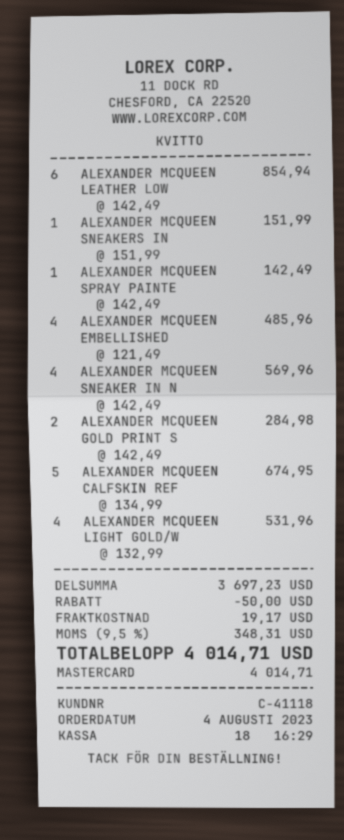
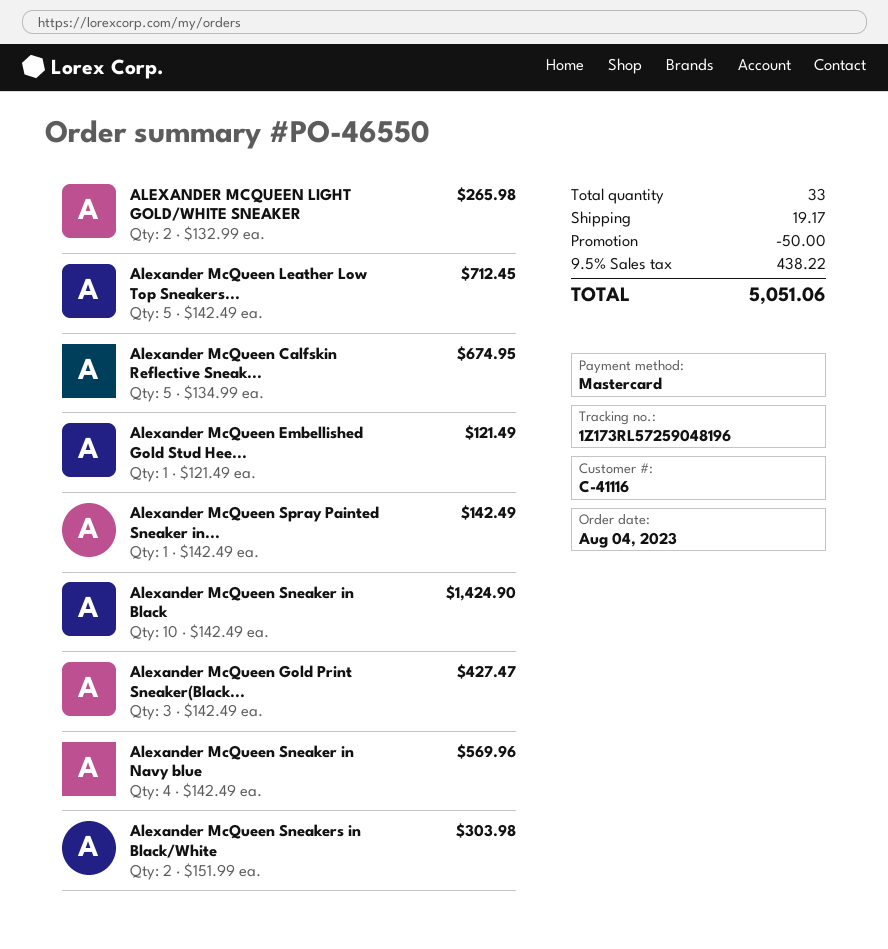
customer number: C-41118 -> C-41116
ALEXANDER MCQUEEN LEATHER LOW: 6 x 142.49 = 854.94 -> 5 x 142.49 = 712.45
ALEXANDER MCQUEEN SNEAKERS IN: 1 x 151.99 = 151.99 -> 2 x 151.99 = 303.98
ALEXANDER MCQUEEN EMBELLISHED: 4 x 121.49 = 485.96 -> 1 x 121.49 = 121.49
ALEXANDER MCQUEEN GOLD PRINT S: 2 x 142.49 = 284.98 -> 3 x 142.49 = 427.47
ALEXANDER MCQUEEN LIGHT GOLD/W: 4 x 132.99 = 531.96 -> 2 x 132.99 = 265.98
Alexander McQueen Sneaker in Black: none -> 10 x 142.49 = 1424.90
tax: 9.5% = 348.31 -> 9.5% = 438.22
total: 4014.71 -> 5051.06

